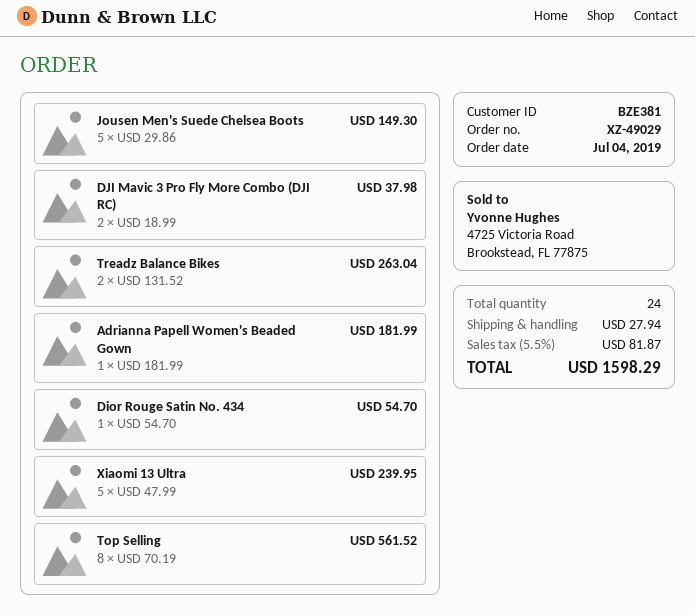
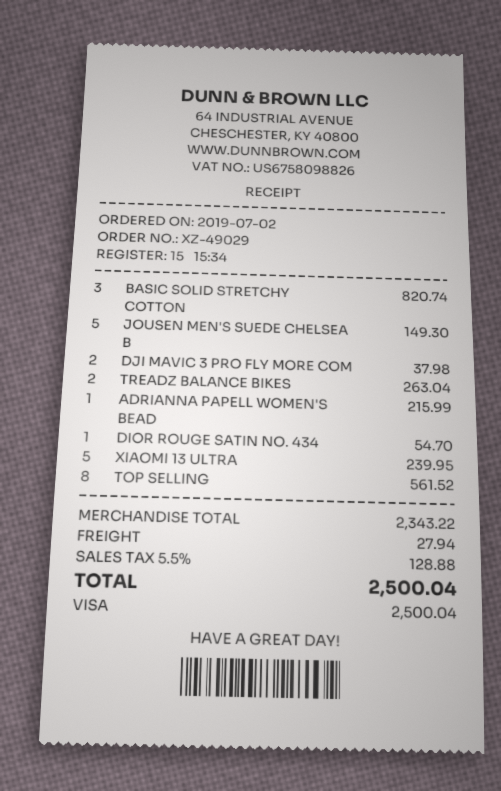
order date: 2019-07-04 -> 2019-07-02
Adrianna Papell Women's Beaded Gown: 1 for 181.99 -> 1 for 215.99
BASIC SOLID STRETCHY COTTON: none -> 3 for 820.74
tax: 5.5% = 81.87 -> 5.5% = 128.88
total: 1598.29 -> 2500.04

